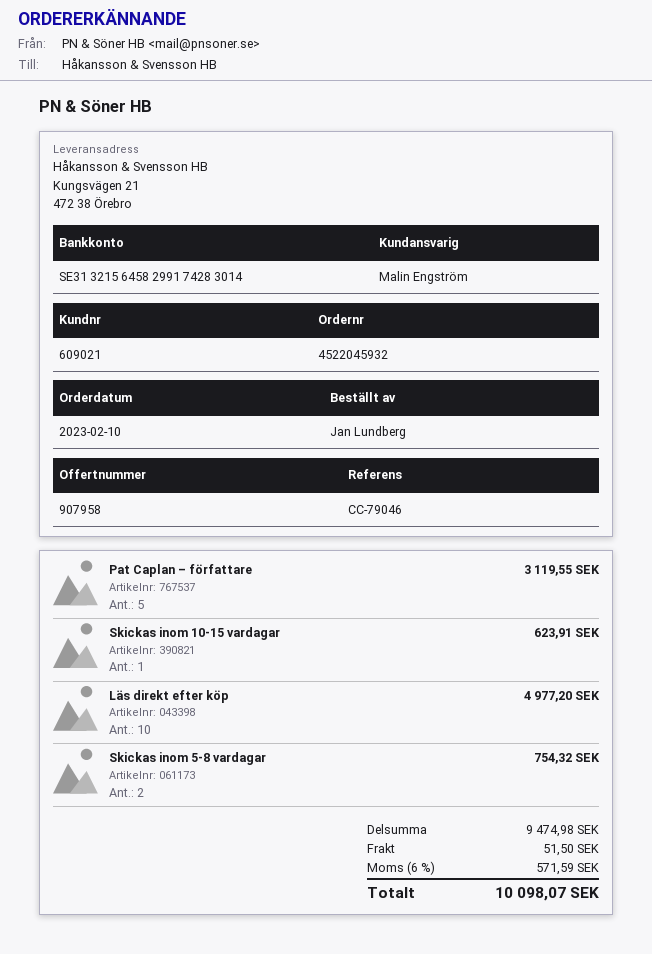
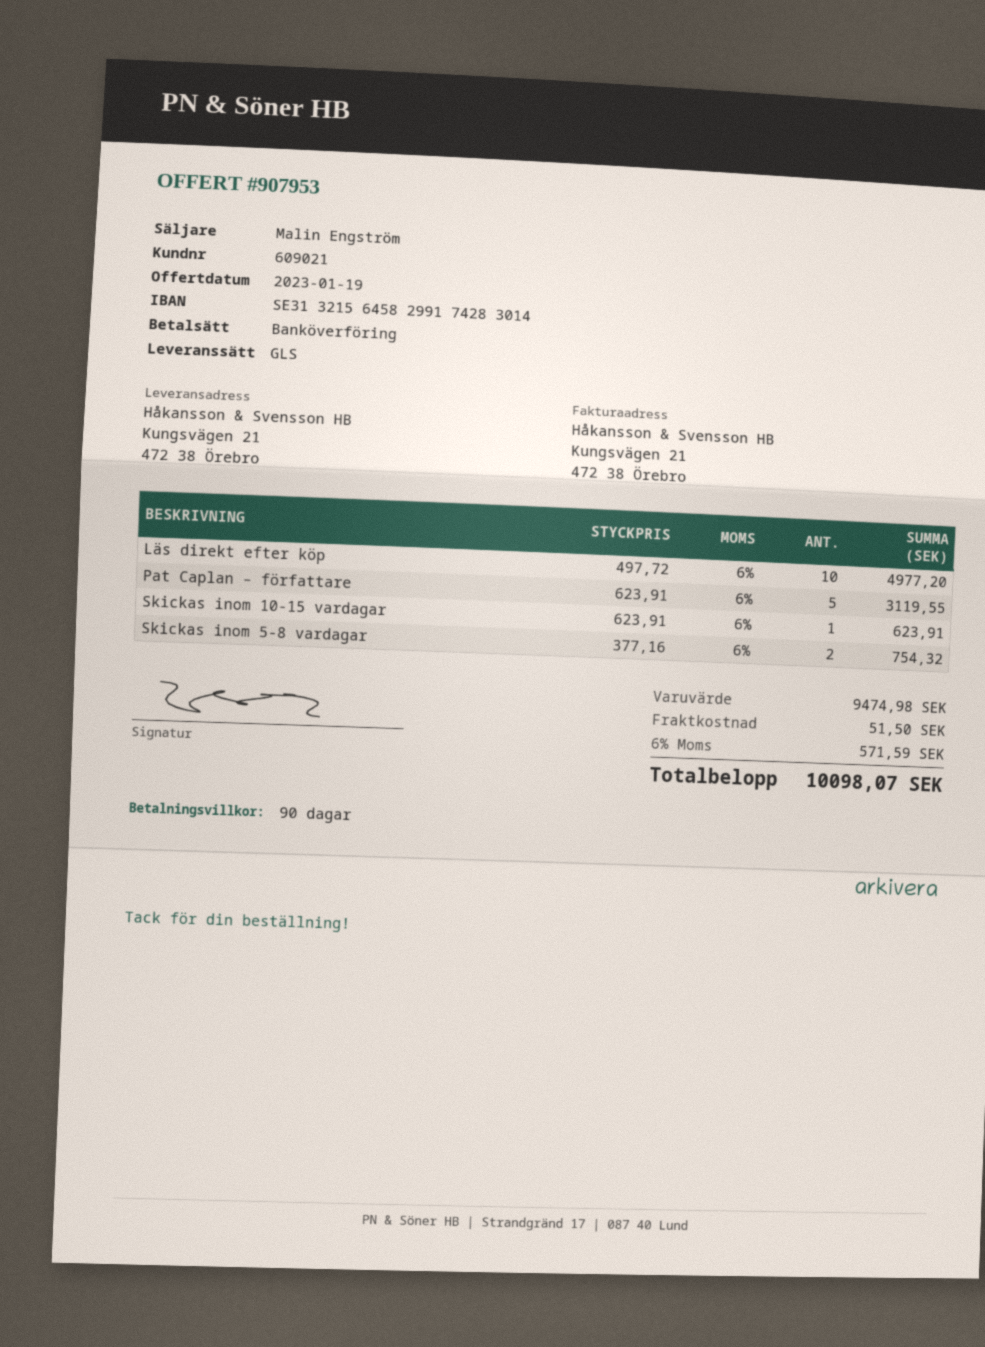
quote number: 907958 -> 907953

